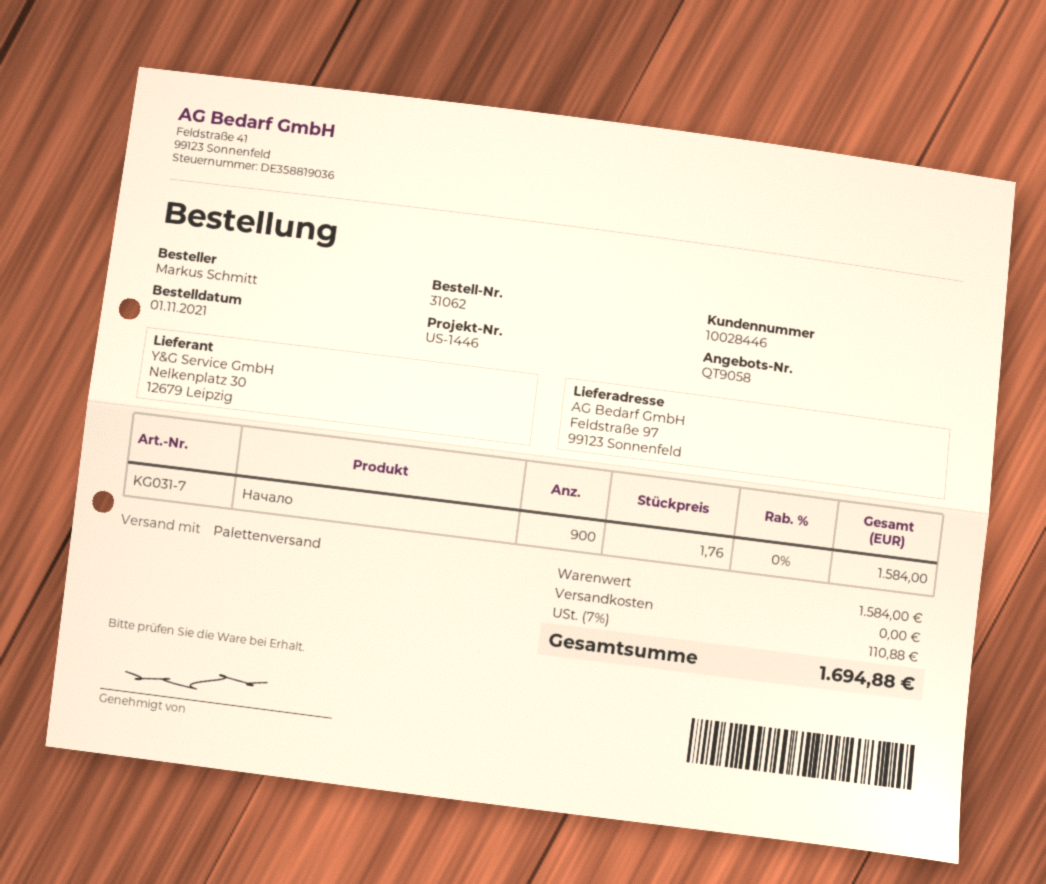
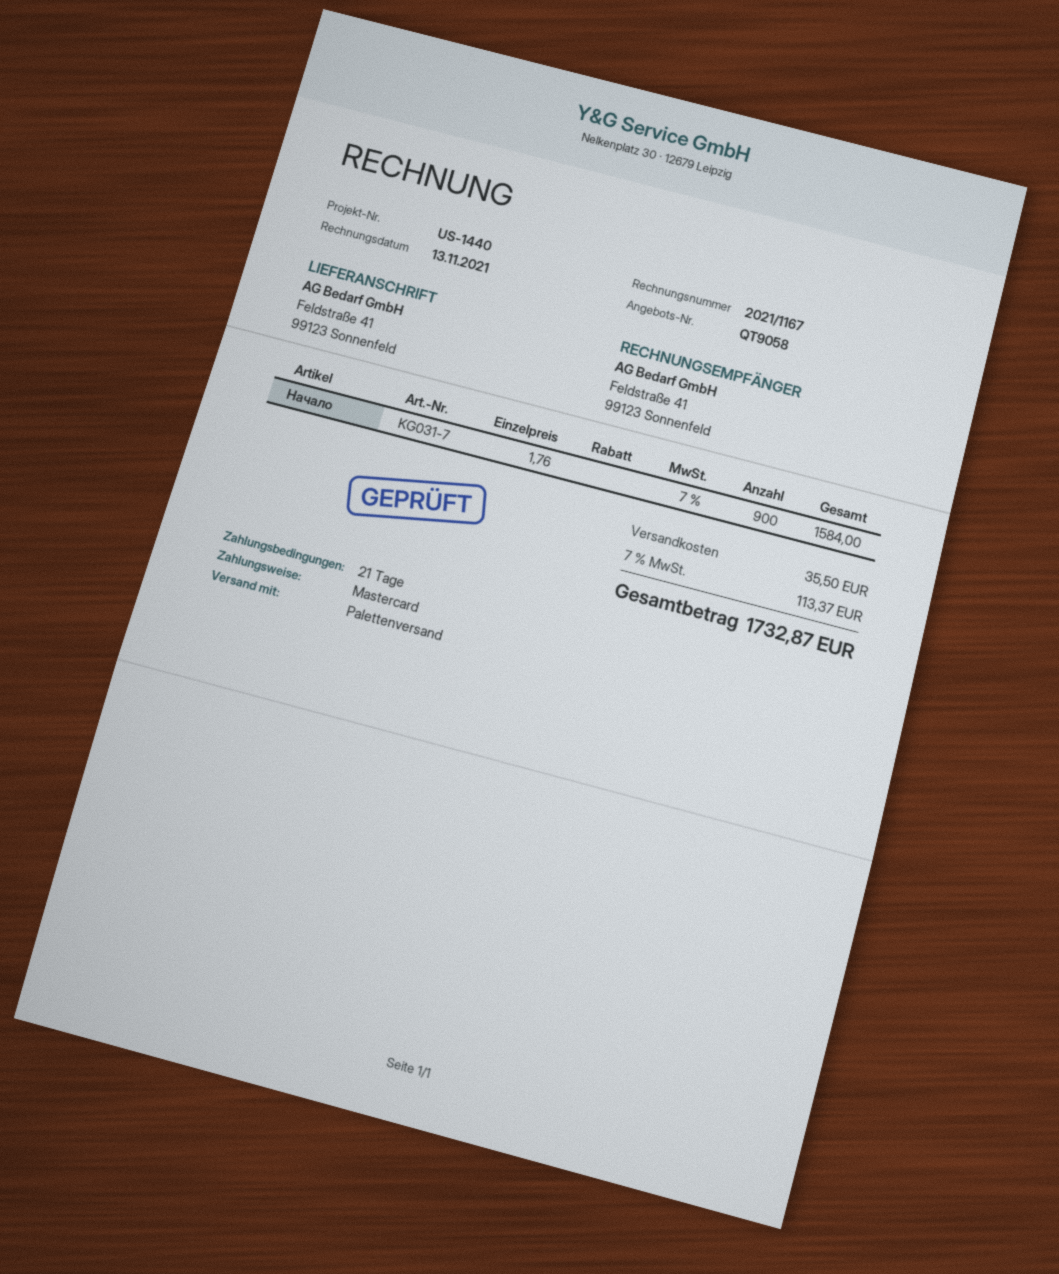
reference: US-1446 -> US-1440
ship to: Feldstraße 97, 99123 Sonnenfeld -> Feldstraße 41, 99123 Sonnenfeld
shipping: 0.00 -> 35.50
tax: 7% = 110.88 -> 7% = 113.37
total: 1694.88 -> 1732.87

